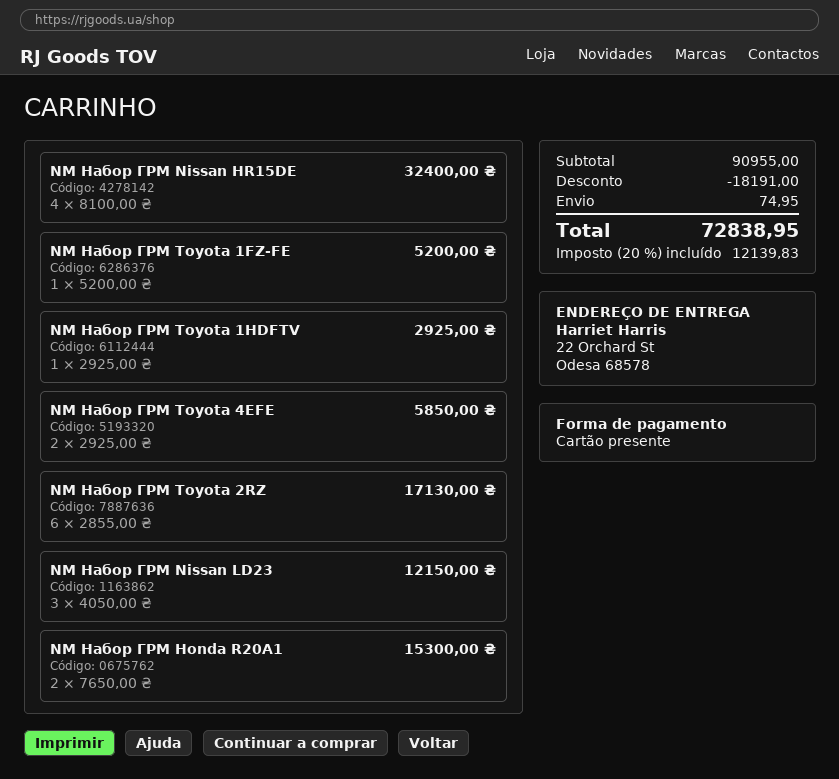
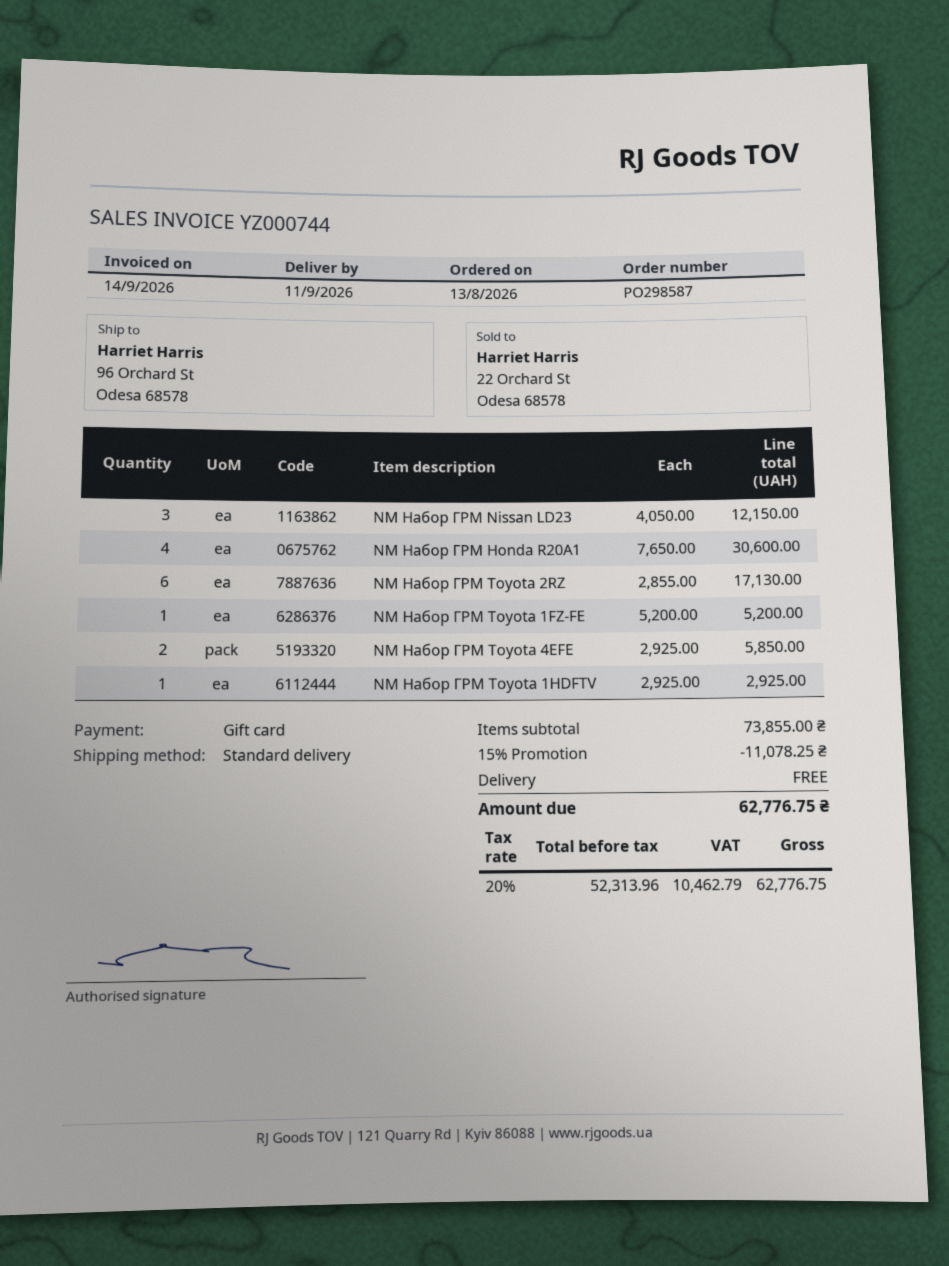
ship to: 22 Orchard St, Odesa 68578 -> 96 Orchard St, Odesa 68578
NM Набор ГРМ Nissan HR15DE: 4 x 8100.00 = 32400.00 -> none
NM Набор ГРМ Honda R20A1: 2 x 7650.00 = 15300.00 -> 4 x 7650.00 = 30600.00
subtotal: 90955.00 -> 73855.00
discount: 18191.00 -> 11078.25
shipping: 74.95 -> 0.00
tax: 20% = 12139.83 -> 20% = 10462.79
total: 72838.95 -> 62776.75

